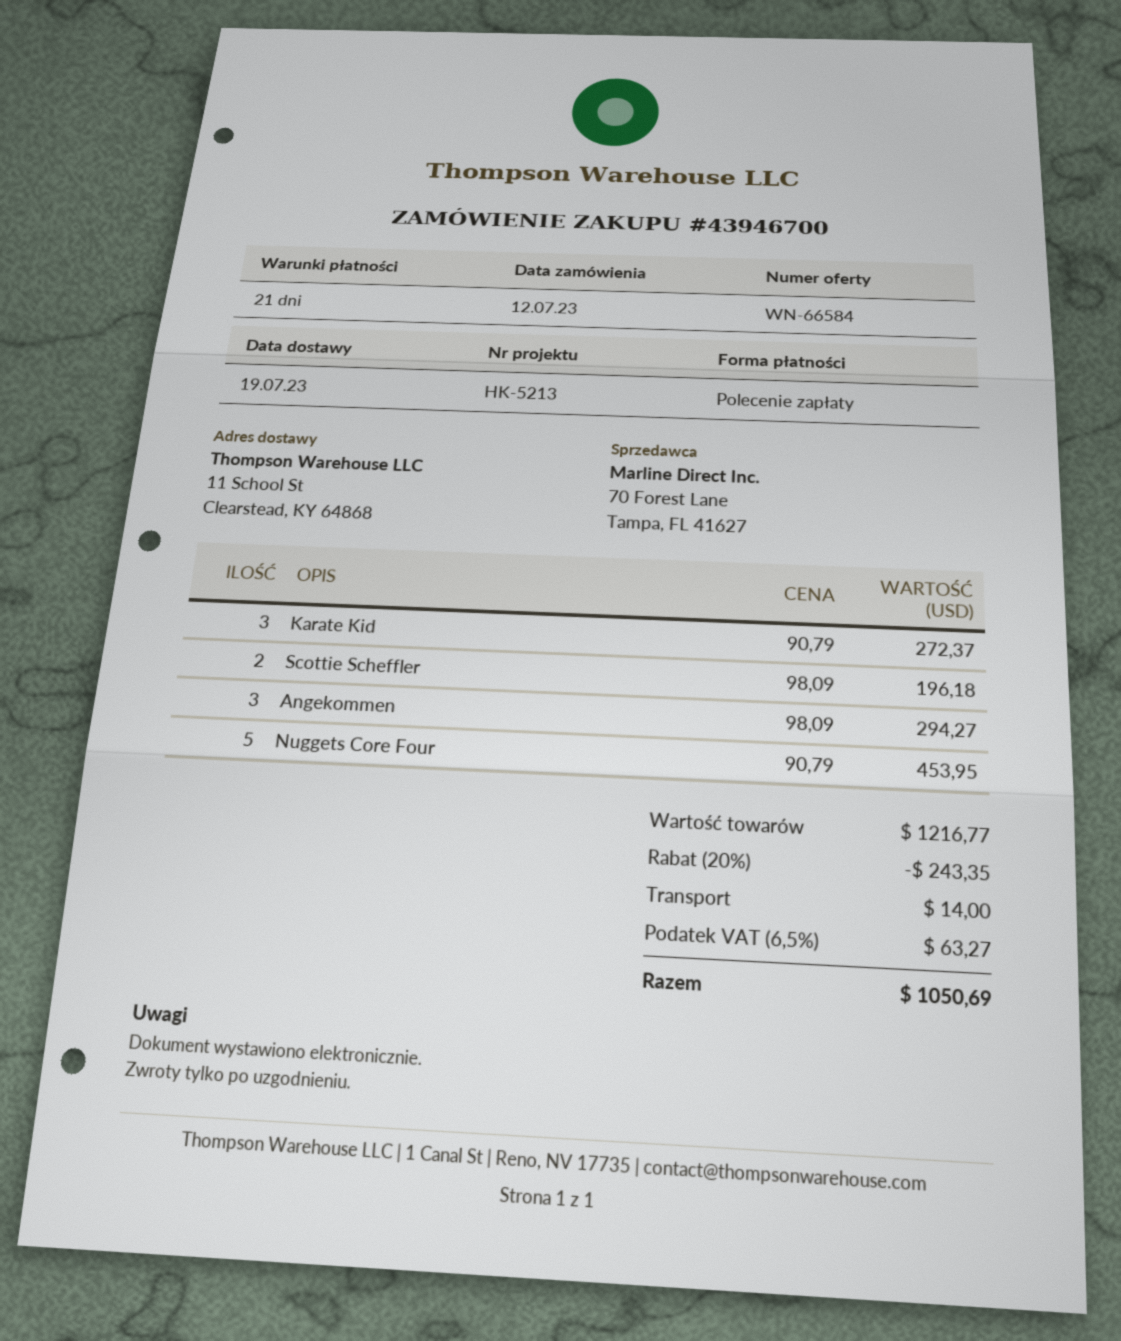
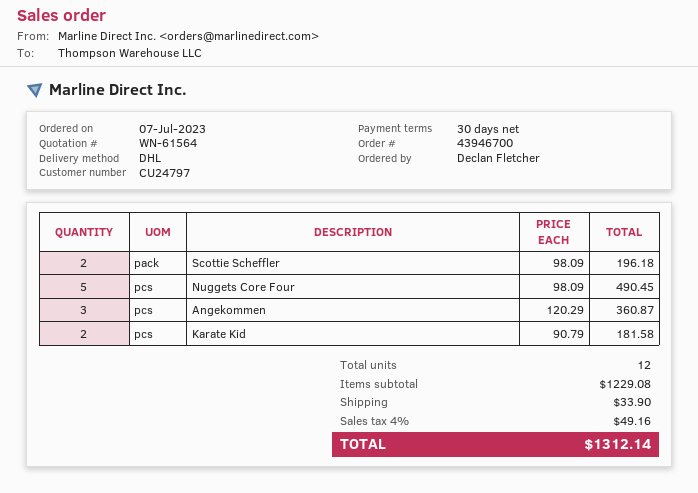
quote number: WN-66584 -> WN-61564
order date: 2023-07-12 -> 2023-07-07
payment terms: 21 days -> 30 days
Karate Kid: 3 x 90.79 = 272.37 -> 2 x 90.79 = 181.58
Angekommen: 3 x 98.09 = 294.27 -> 3 x 120.29 = 360.87
Nuggets Core Four: 5 x 90.79 = 453.95 -> 5 x 98.09 = 490.45
subtotal: 1216.77 -> 1229.08
discount: 20% = 243.35 -> none
shipping: 14.00 -> 33.90
tax: 6.5% = 63.27 -> 4% = 49.16
total: 1050.69 -> 1312.14

